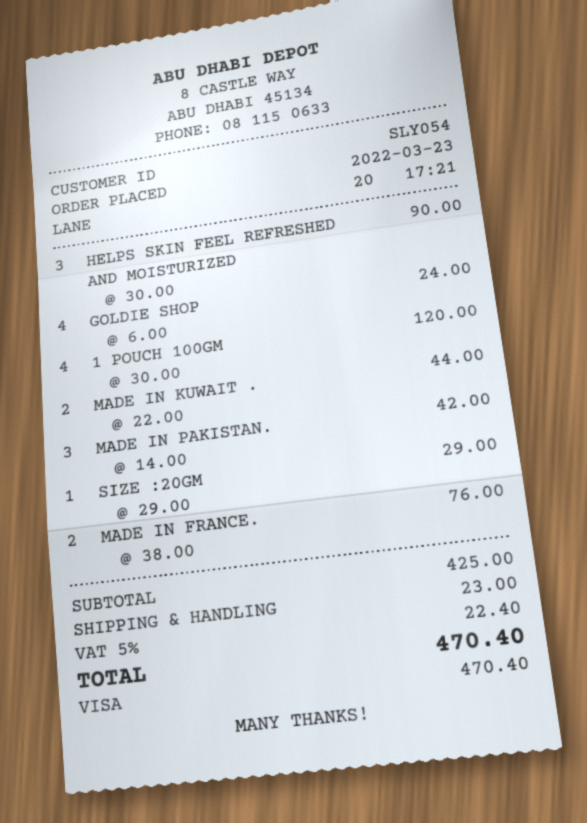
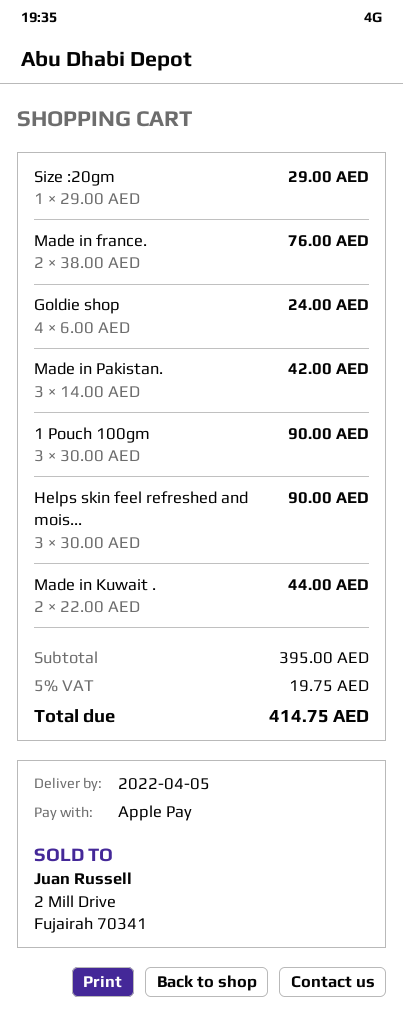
payment method: Visa -> Apple Pay
1 POUCH 100GM: 4 x 30.00 = 120.00 -> 3 x 30.00 = 90.00
subtotal: 425.00 -> 395.00
shipping: 23.00 -> none
tax: 5% = 22.40 -> 5% = 19.75
total: 470.40 -> 414.75

